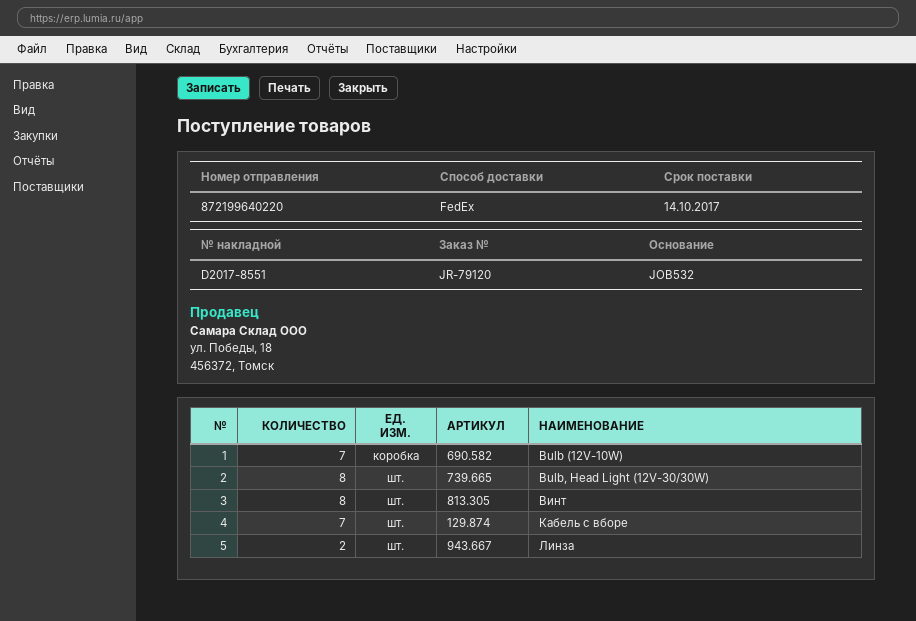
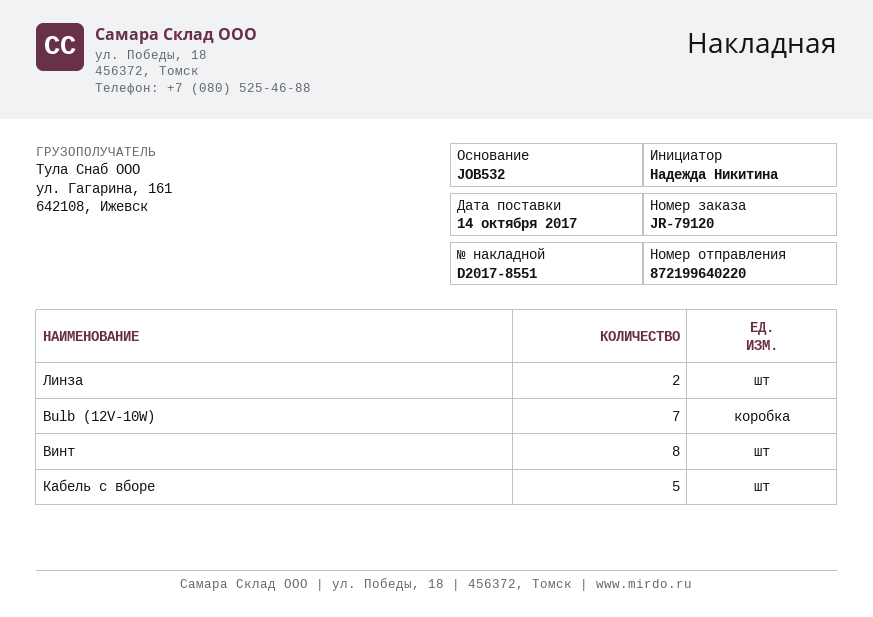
Bulb, Head Light (12V-30/30W): 8 -> none
Кабель с вборе: 7 -> 5

